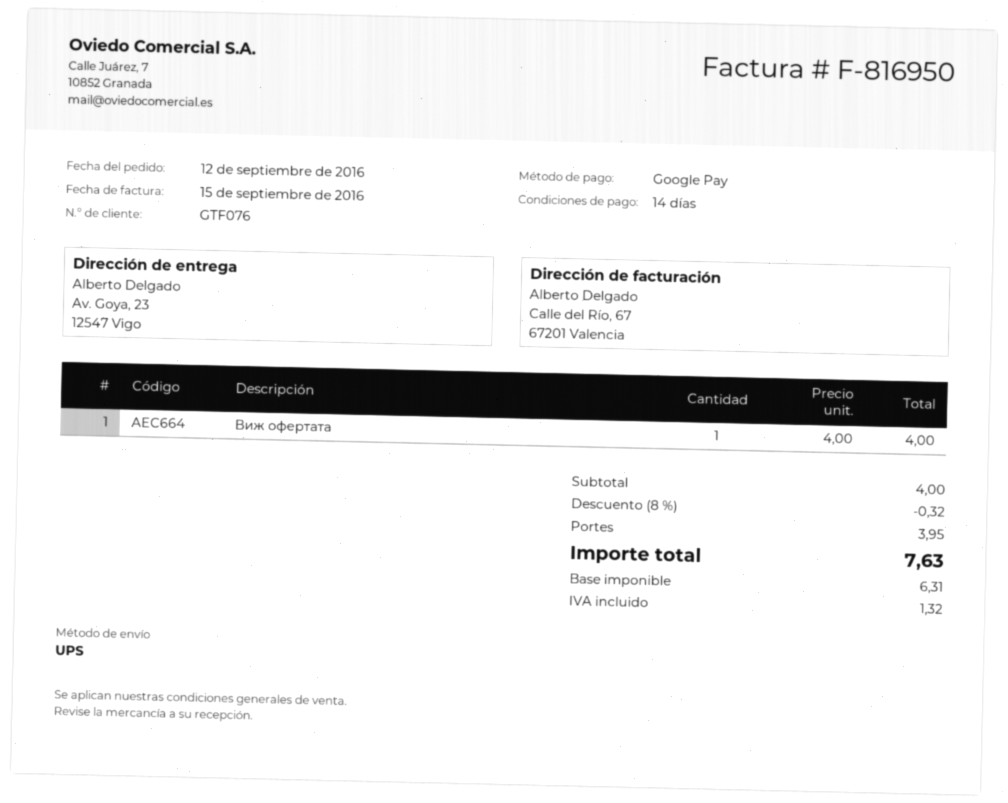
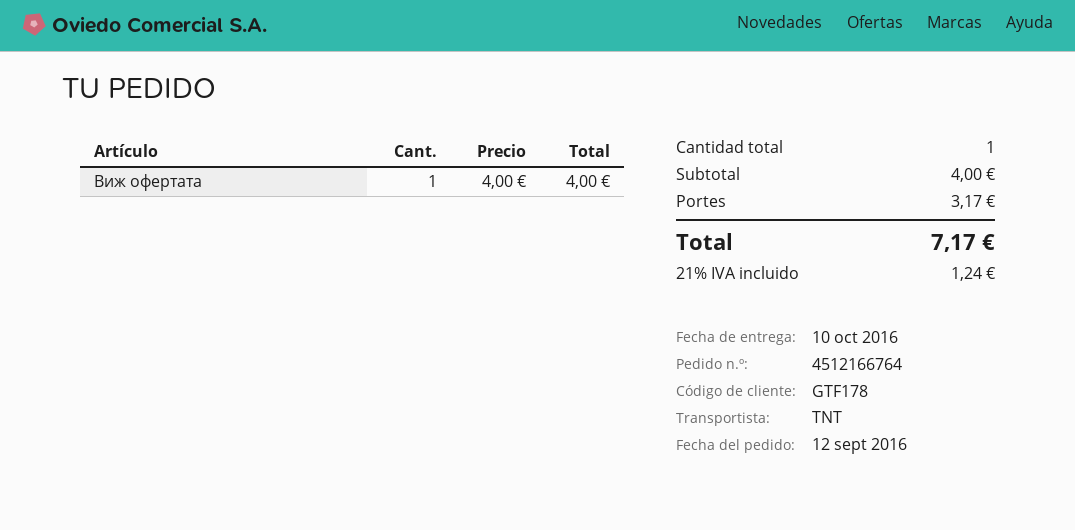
customer number: GTF076 -> GTF178
shipping method: UPS -> TNT
discount: 8% = 0.32 -> none
shipping: 3.95 -> 3.17
tax: 1.32 -> 1.24
total: 7.63 -> 7.17

